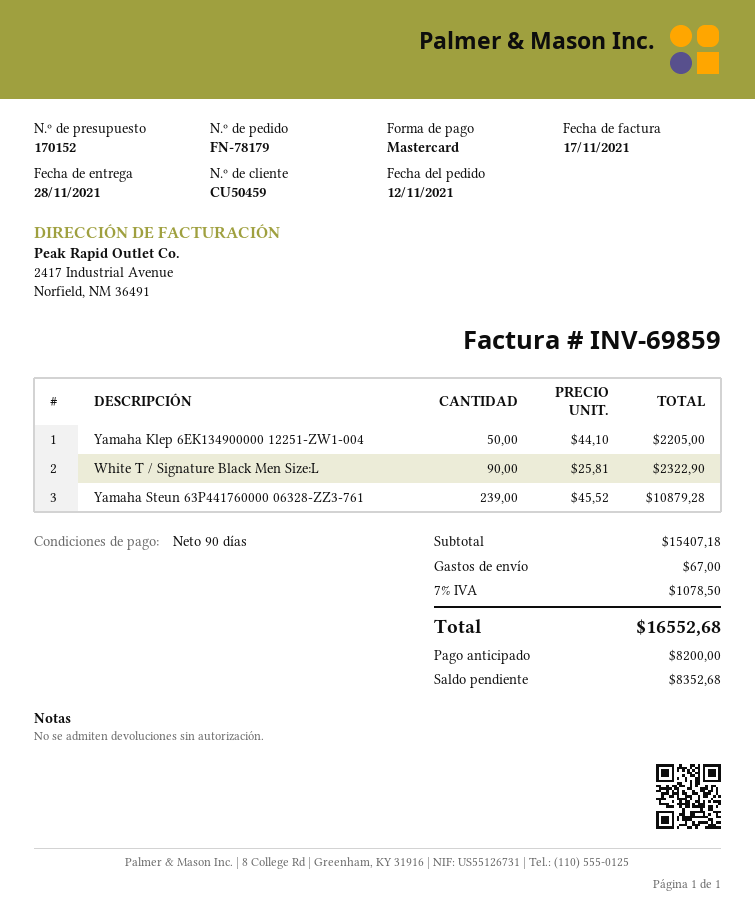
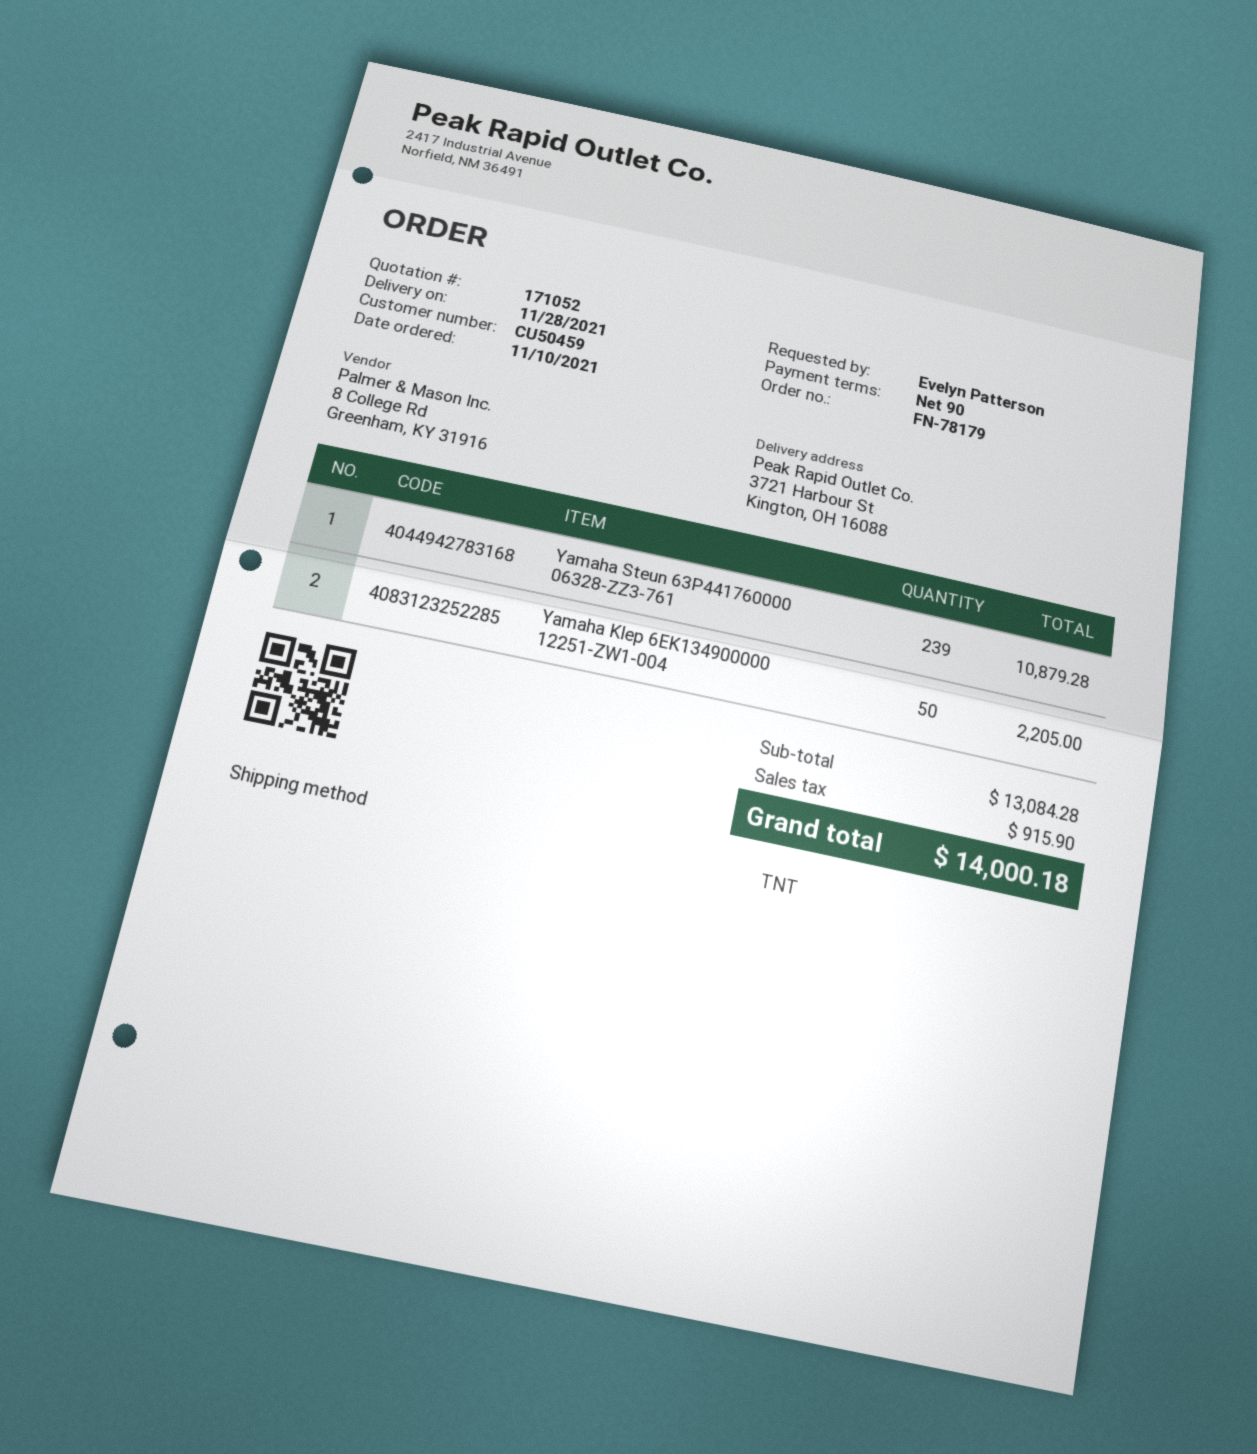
quote number: 170152 -> 171052
order date: 2021-11-12 -> 2021-11-10
White T / Signature Black Men Size:L: 90 for 2322.90 -> none
subtotal: 15407.18 -> 13084.28
shipping: 67.00 -> none
tax: 1078.50 -> 915.90
total: 16552.68 -> 14000.18

